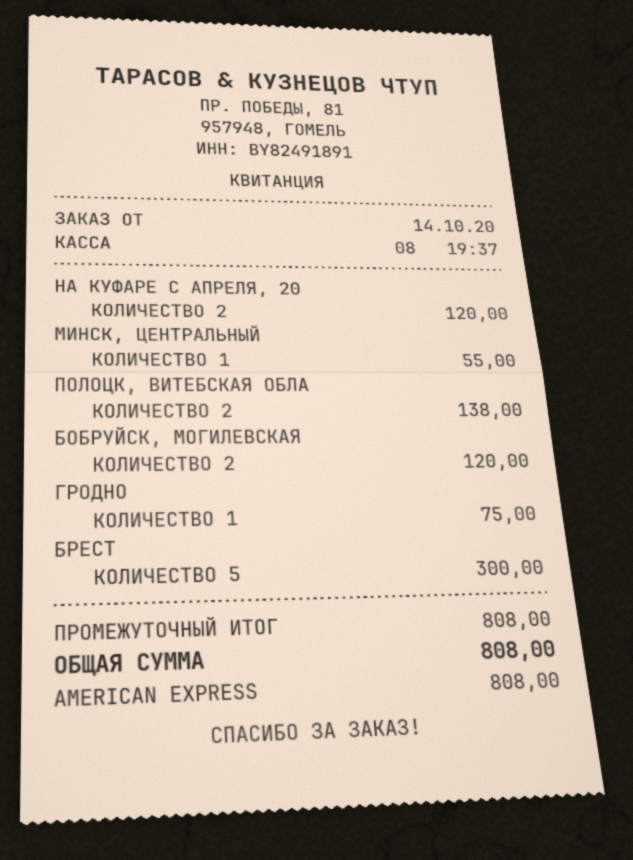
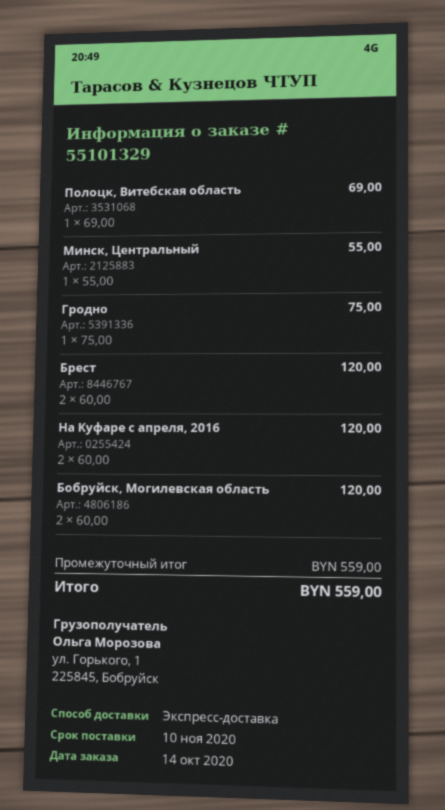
ПОЛОЦК, ВИТЕБСКАЯ ОБЛА: 2 for 138.00 -> 1 for 69.00
БРЕСТ: 5 for 300.00 -> 2 for 120.00
subtotal: 808.00 -> 559.00
total: 808.00 -> 559.00

